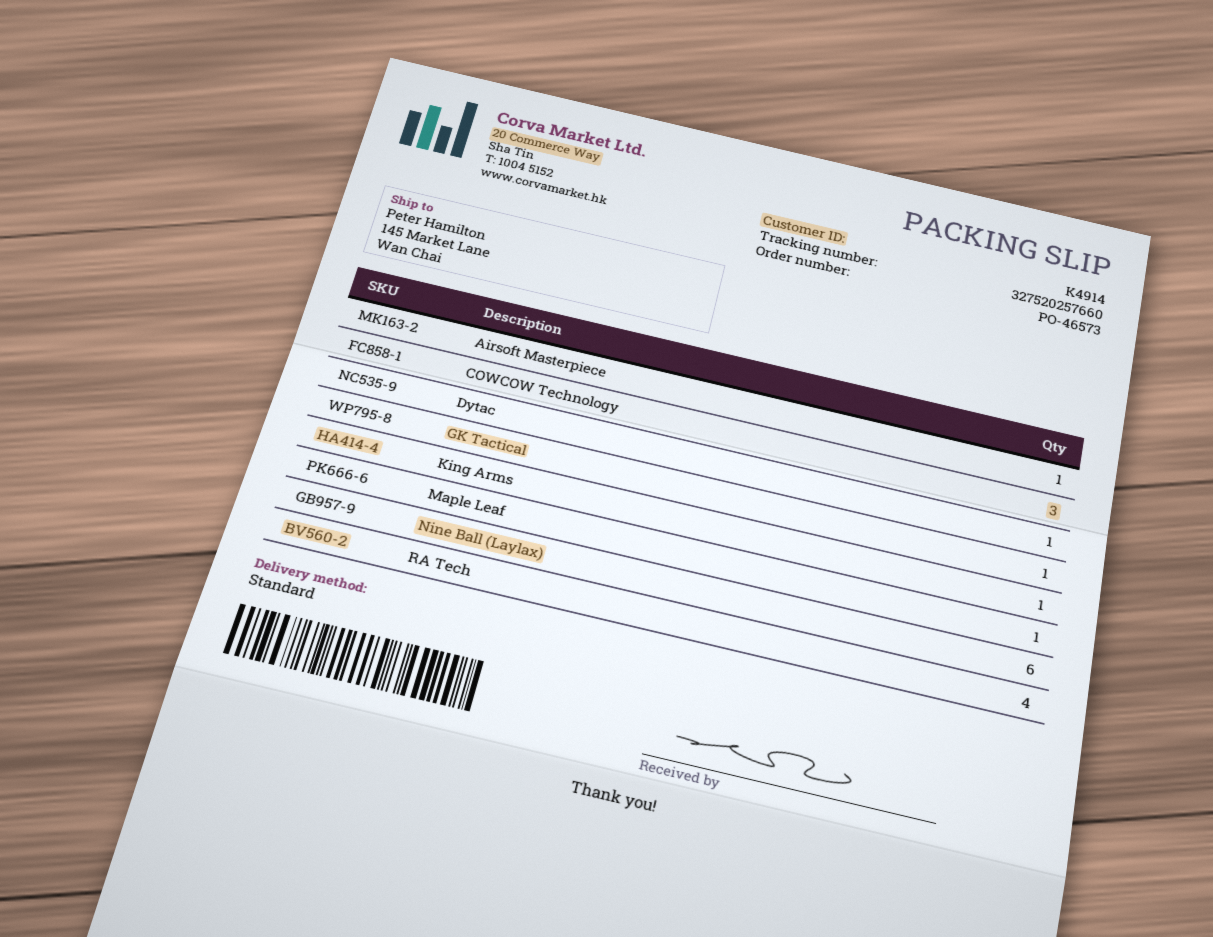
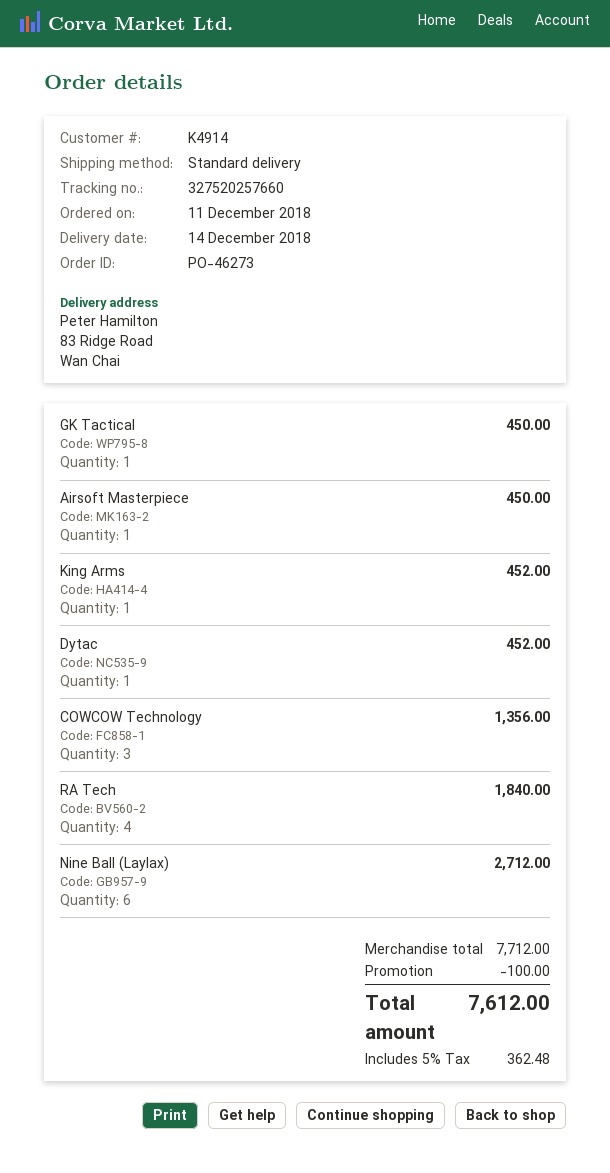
order number: PO-46573 -> PO-46273
ship to: 145 Market Lane, Wan Chai -> 83 Ridge Road, Wan Chai
Maple Leaf: 1 -> none

